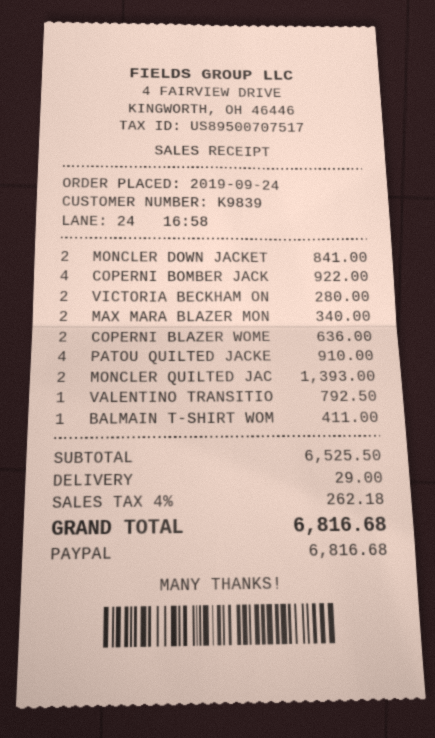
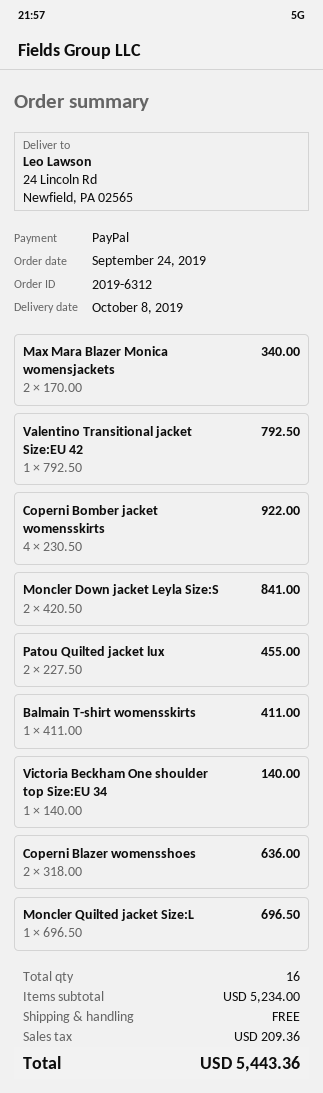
VICTORIA BECKHAM ON: 2 for 280.00 -> 1 for 140.00
PATOU QUILTED JACKE: 4 for 910.00 -> 2 for 455.00
MONCLER QUILTED JAC: 2 for 1393.00 -> 1 for 696.50
subtotal: 6525.50 -> 5234.00
shipping: 29.00 -> 0.00
tax: 262.18 -> 209.36
total: 6816.68 -> 5443.36

